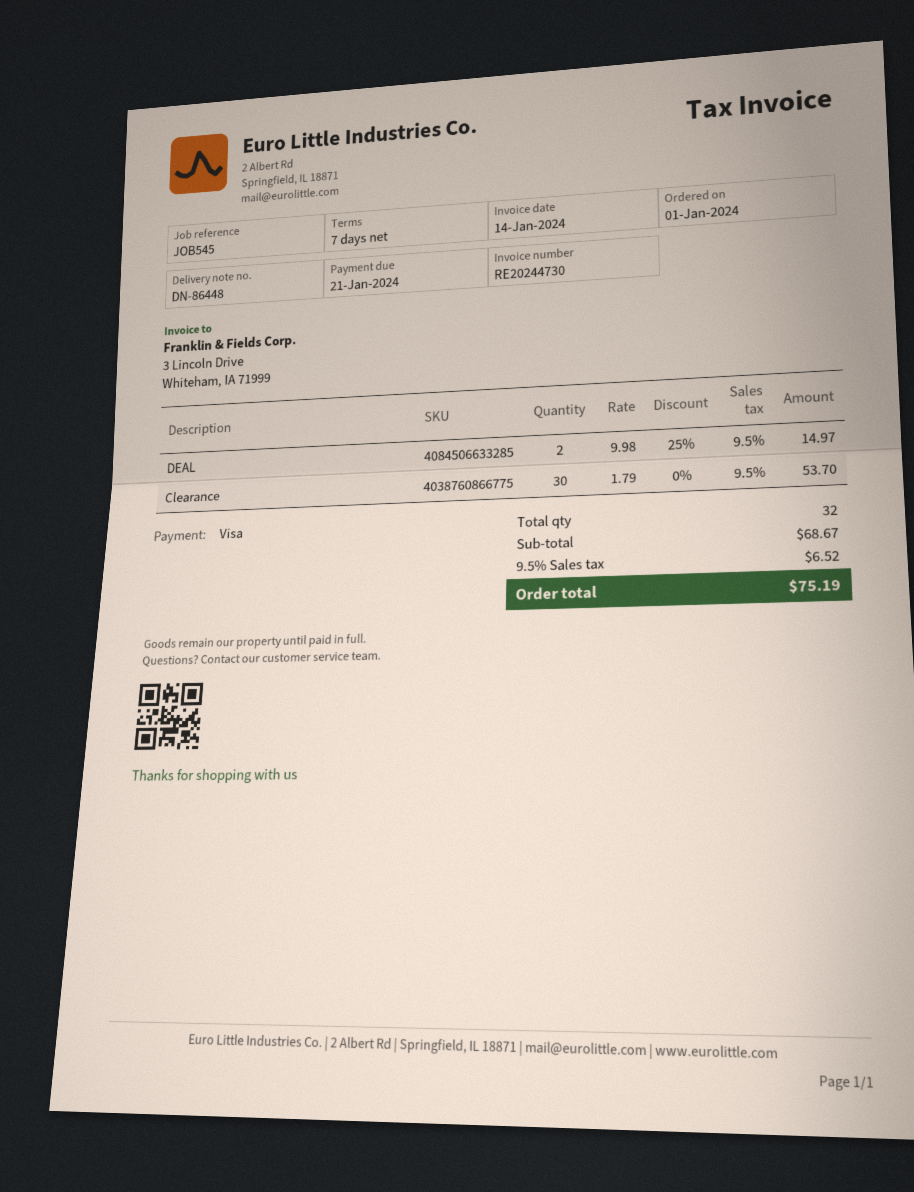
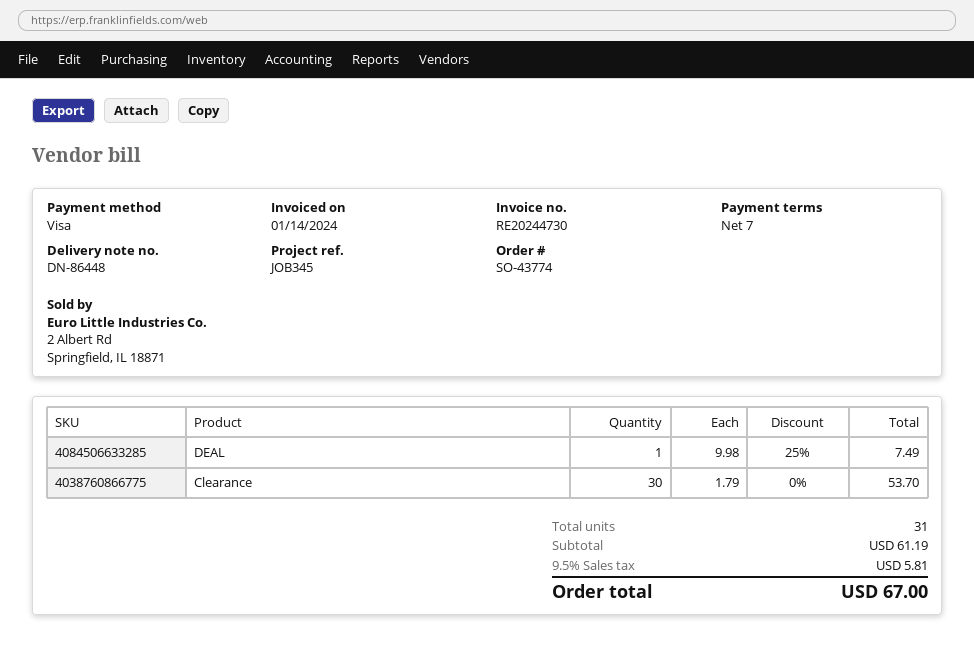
reference: JOB545 -> JOB345
DEAL: 2 x 9.98 - 25% = 14.97 -> 1 x 9.98 - 25% = 7.49
total quantity: 32 -> 31
subtotal: 68.67 -> 61.19
tax: 9.5% = 6.52 -> 9.5% = 5.81
total: 75.19 -> 67.00

